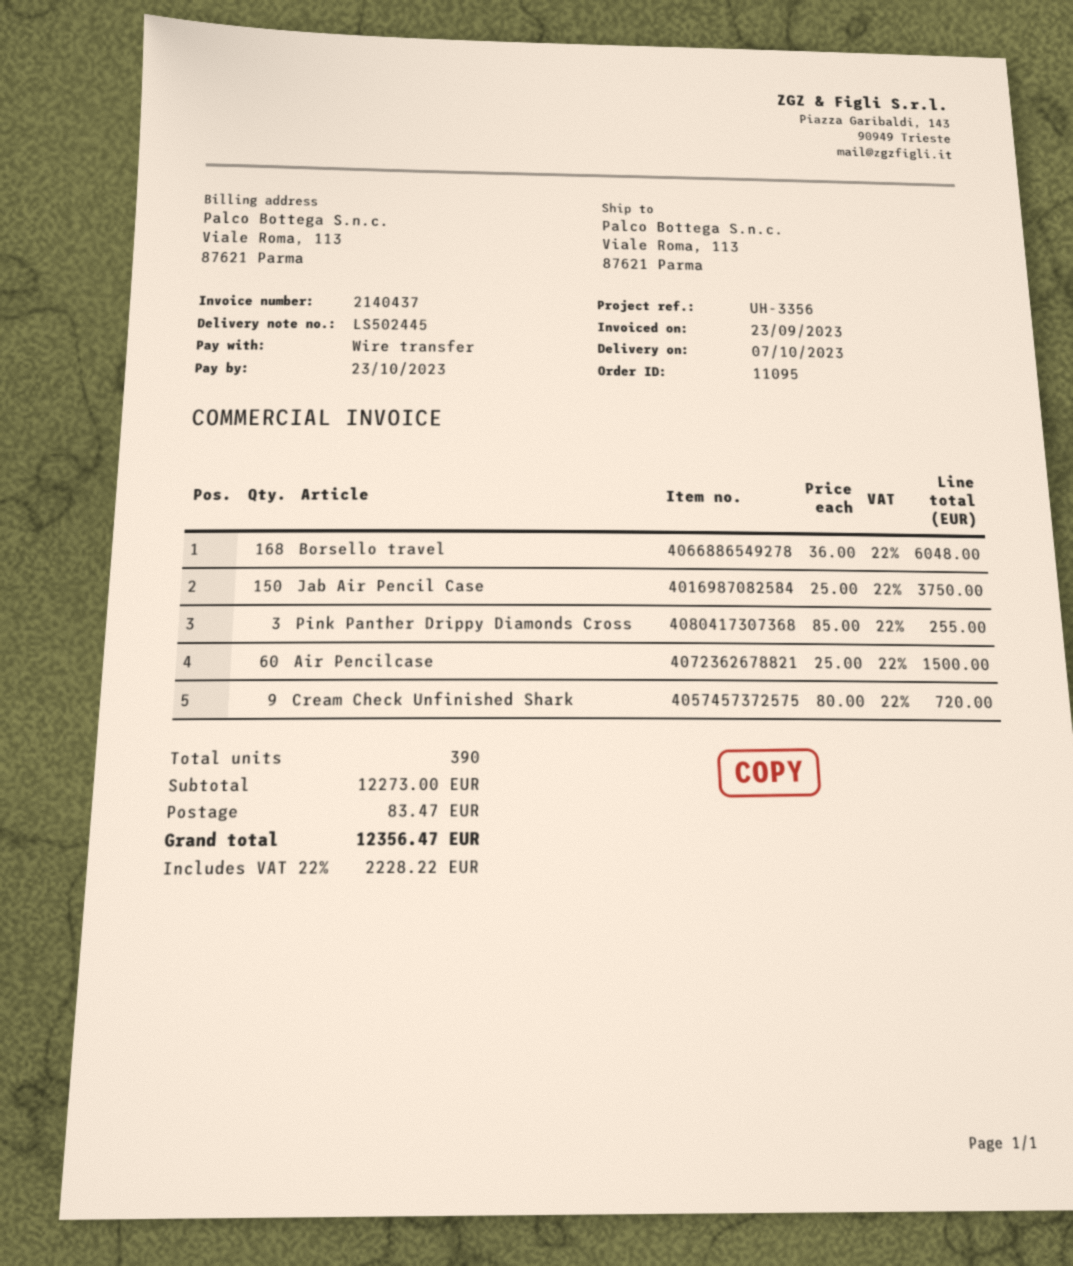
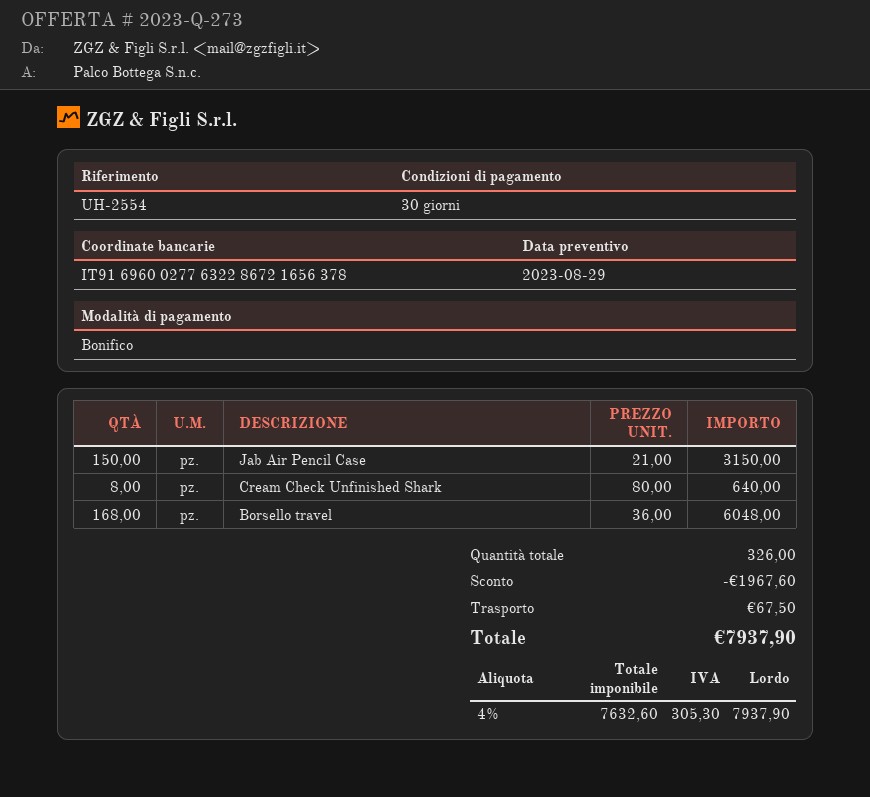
reference: UH-3356 -> UH-2554
Jab Air Pencil Case: 150 x 25.00 = 3750.00 -> 150 x 21.00 = 3150.00
Pink Panther Drippy Diamonds Cross: 3 x 85.00 = 255.00 -> none
Air Pencilcase: 60 x 25.00 = 1500.00 -> none
Cream Check Unfinished Shark: 9 x 80.00 = 720.00 -> 8 x 80.00 = 640.00
total quantity: 390 -> 326
discount: none -> 1967.60
shipping: 83.47 -> 67.50
tax: 22% = 2228.22 -> 4% = 305.30
total: 12356.47 -> 7937.90

